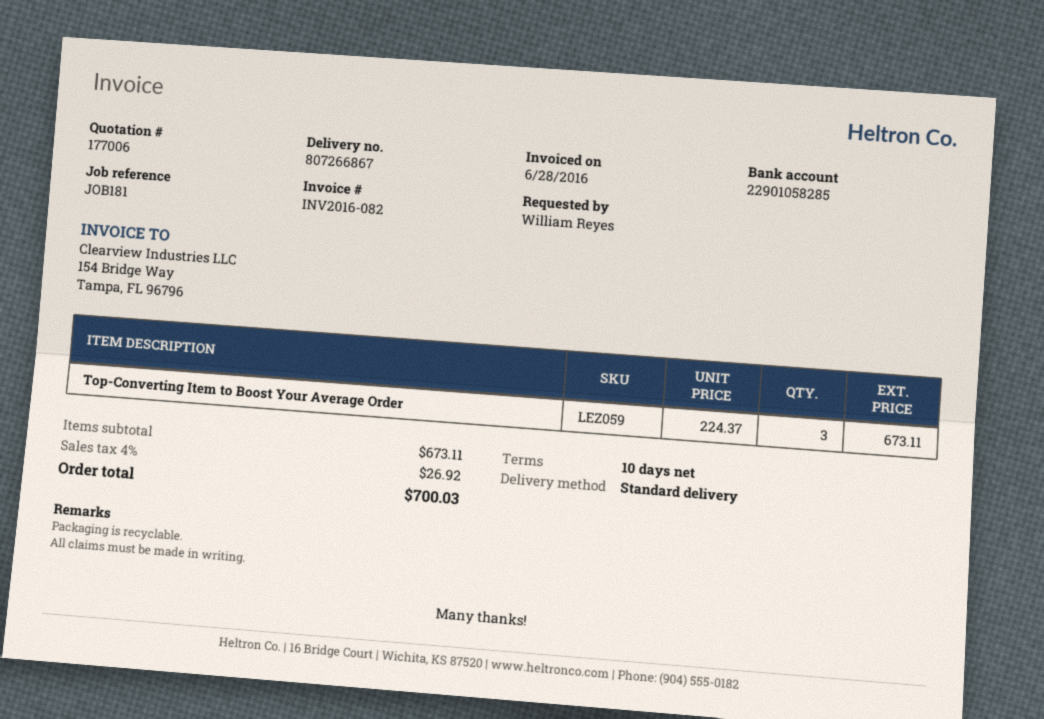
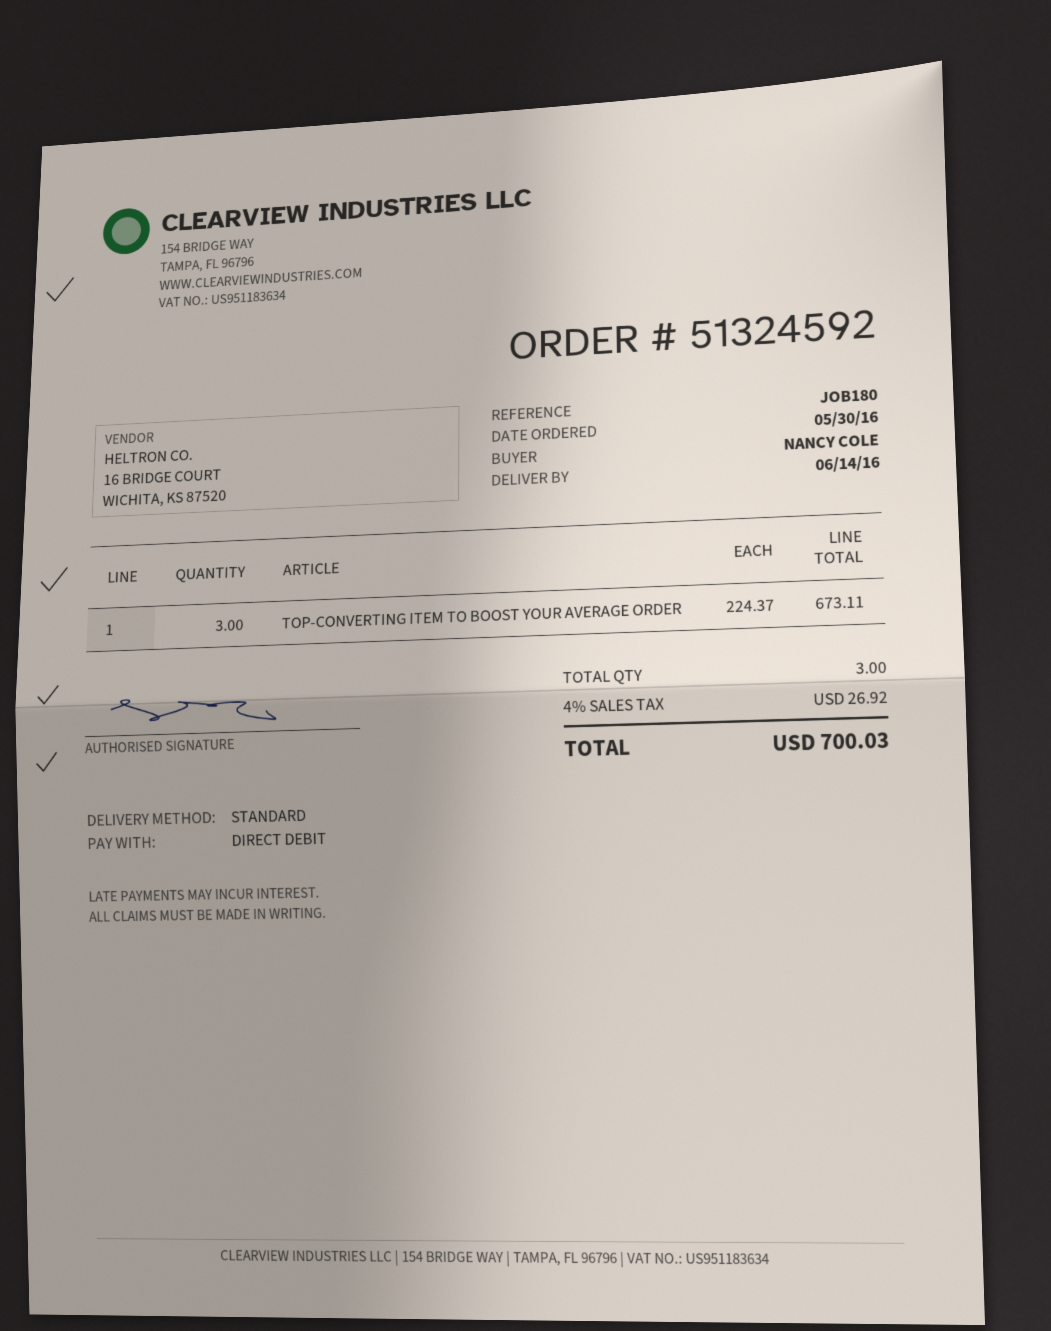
reference: JOB181 -> JOB180
ordered by: William Reyes -> NANCY COLE

